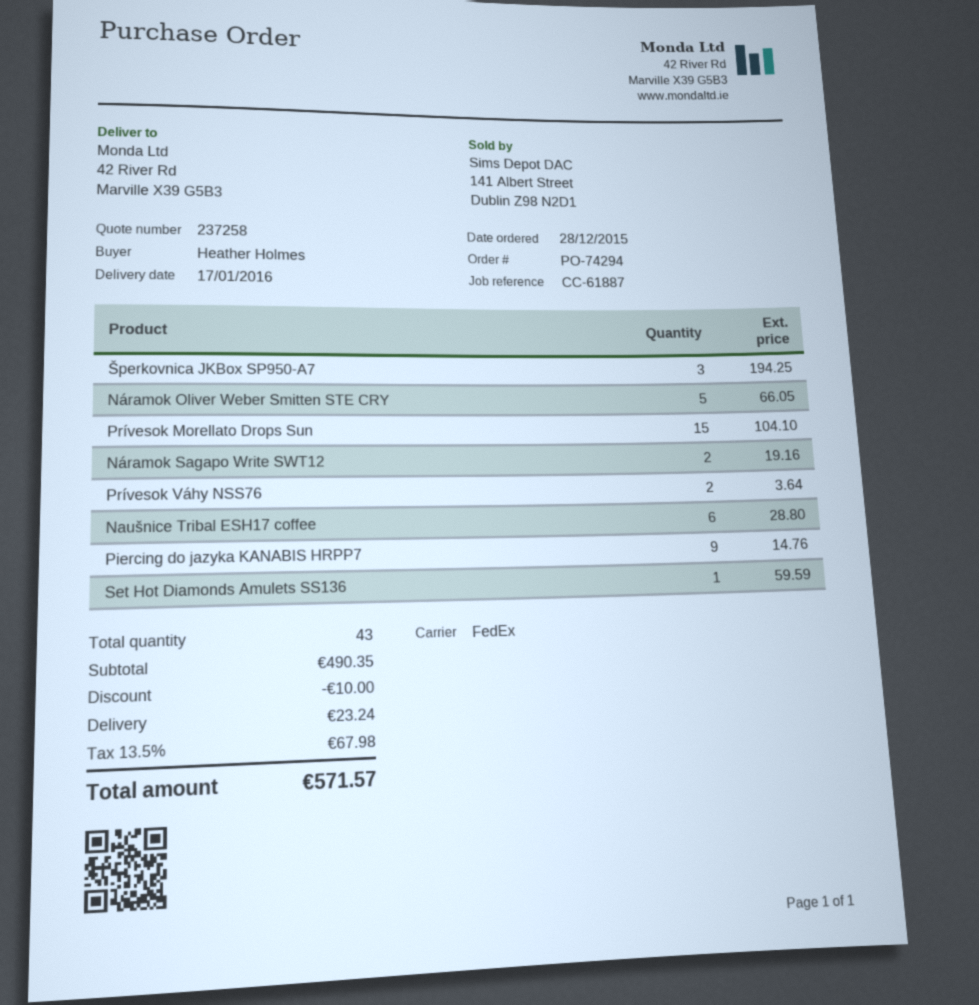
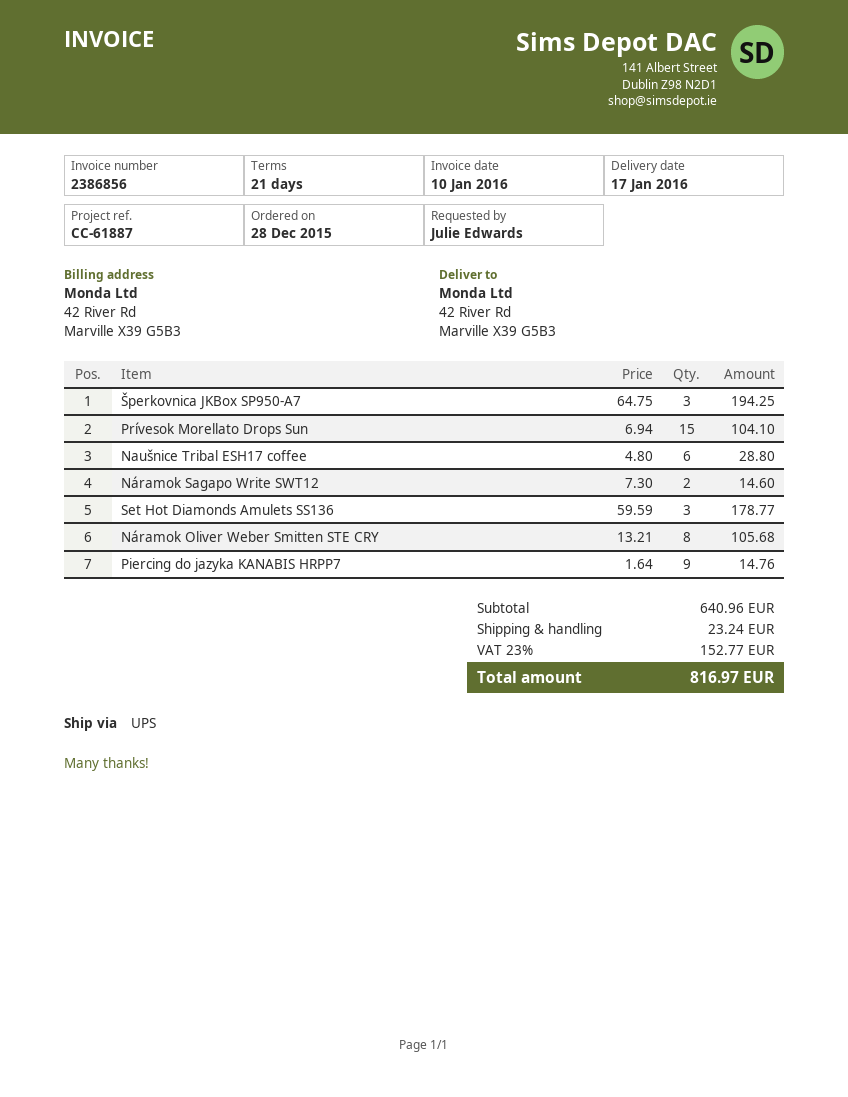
ordered by: Heather Holmes -> Julie Edwards
shipping method: FedEx -> UPS
Náramok Oliver Weber Smitten STE CRY: 5 for 66.05 -> 8 for 105.68
Náramok Sagapo Write SWT12: 2 for 19.16 -> 2 for 14.60
Prívesok Váhy NSS76: 2 for 3.64 -> none
Set Hot Diamonds Amulets SS136: 1 for 59.59 -> 3 for 178.77
subtotal: 490.35 -> 640.96
discount: 10.00 -> none
tax: 13.5% = 67.98 -> 23% = 152.77
total: 571.57 -> 816.97

